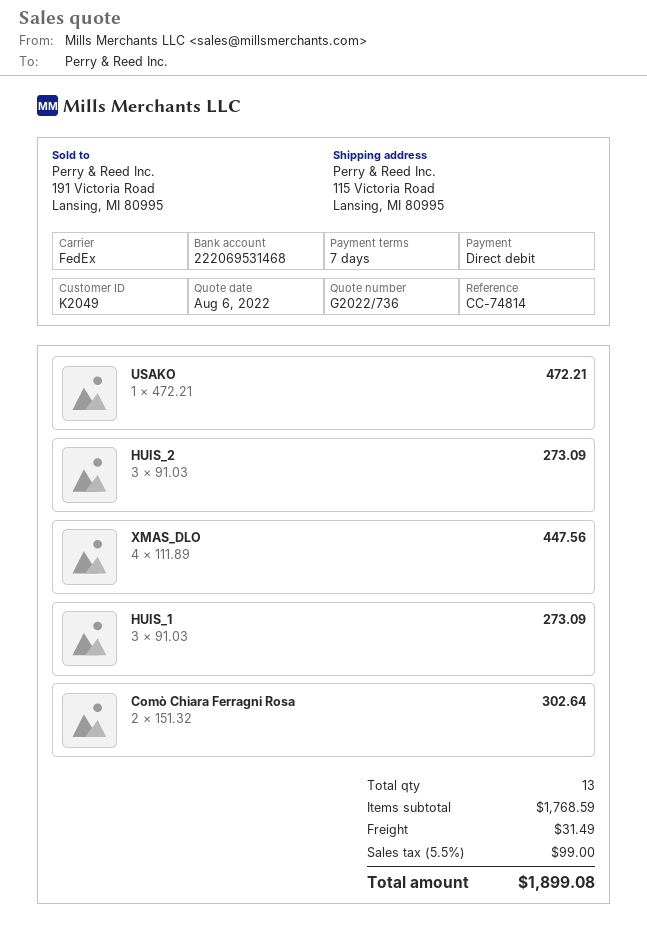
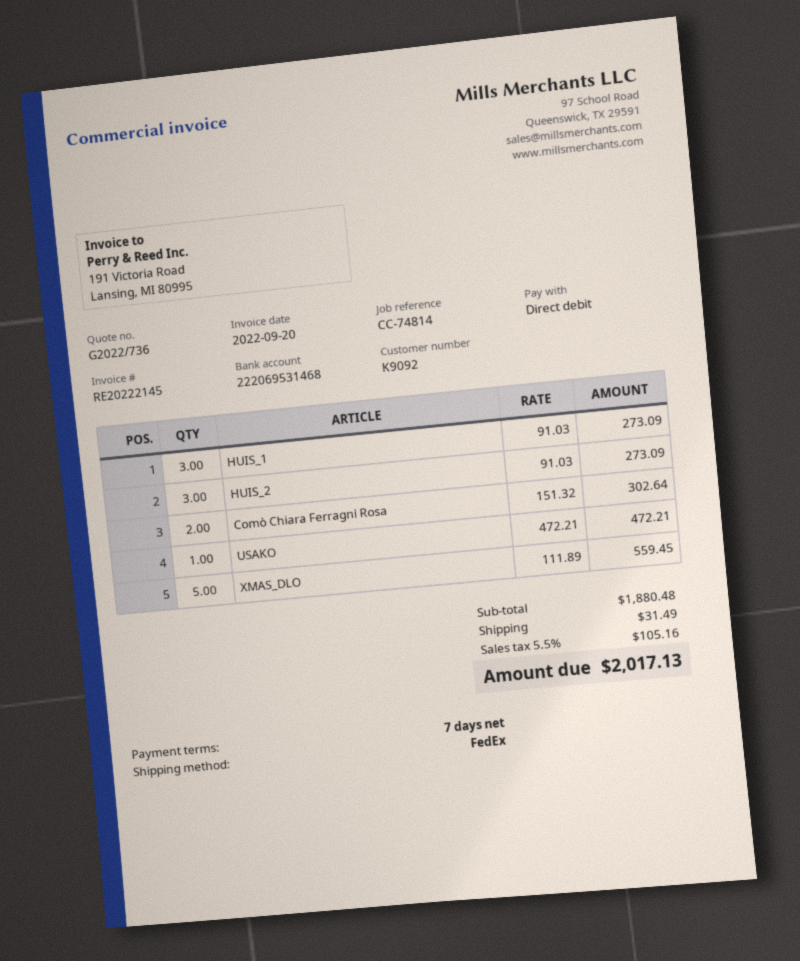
customer number: K2049 -> K9092
XMAS_DLO: 4 x 111.89 = 447.56 -> 5 x 111.89 = 559.45
subtotal: 1768.59 -> 1880.48
tax: 5.5% = 99.00 -> 5.5% = 105.16
total: 1899.08 -> 2017.13

